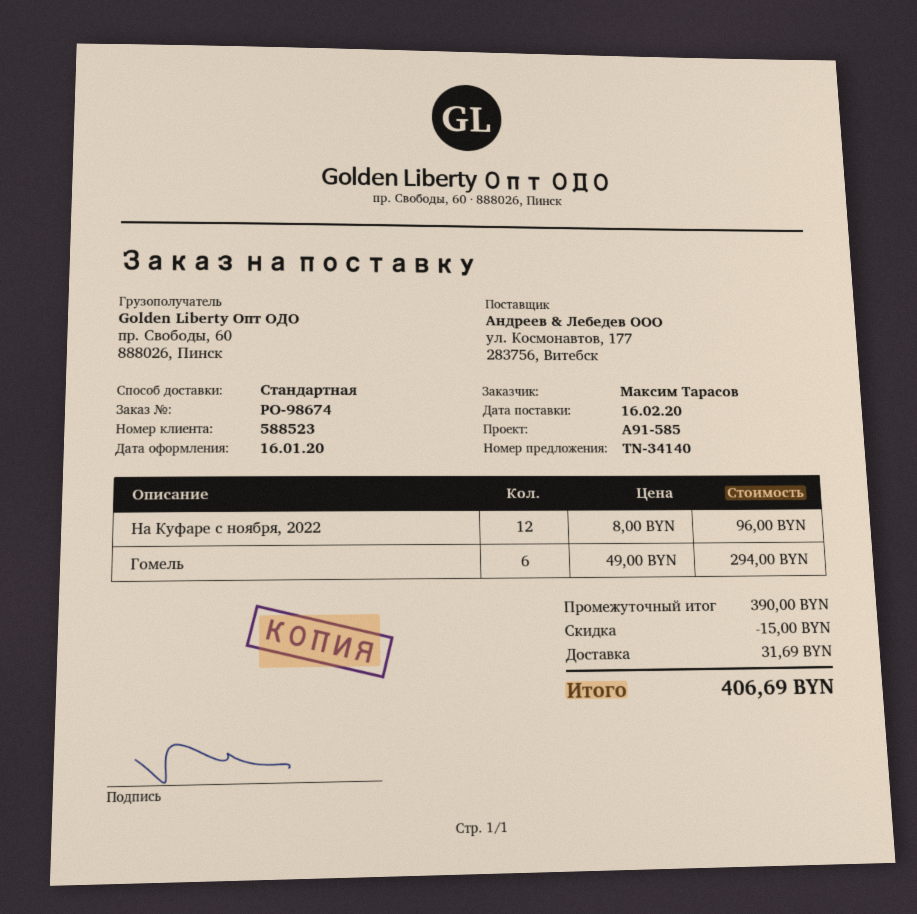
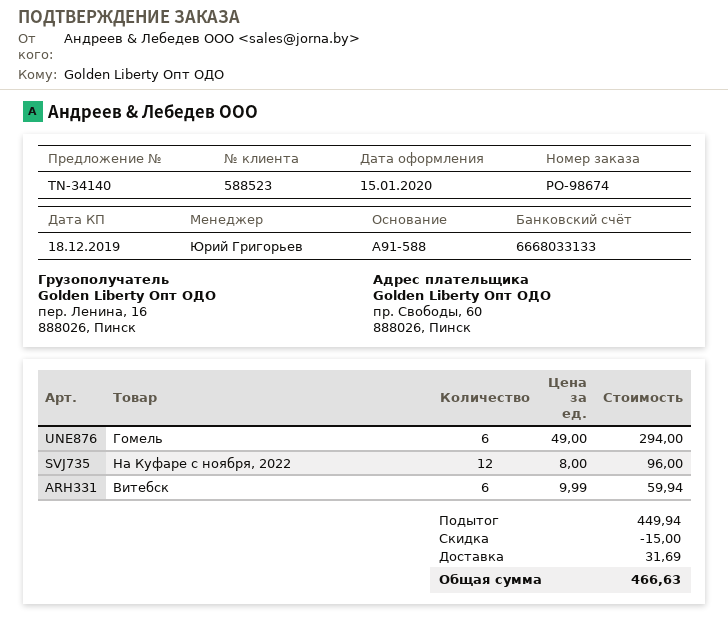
order date: 2020-01-16 -> 2020-01-15
reference: A91-585 -> A91-588
ship to: пр. Свободы, 60, 888026, Пинск -> пер. Ленина, 16, 888026, Пинск
Витебск: none -> 6 x 9.99 = 59.94
subtotal: 390.00 -> 449.94
total: 406.69 -> 466.63

